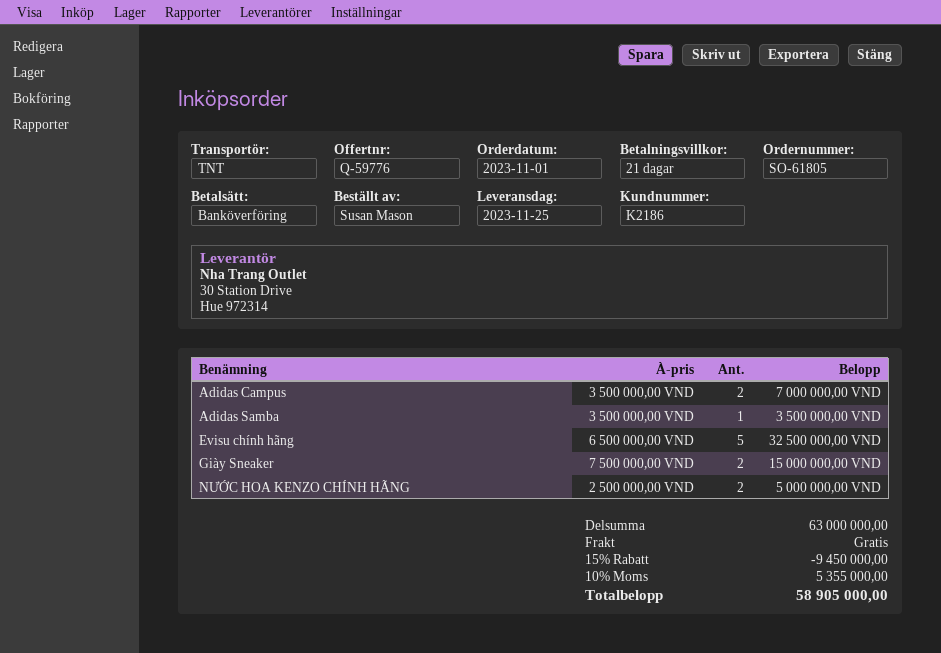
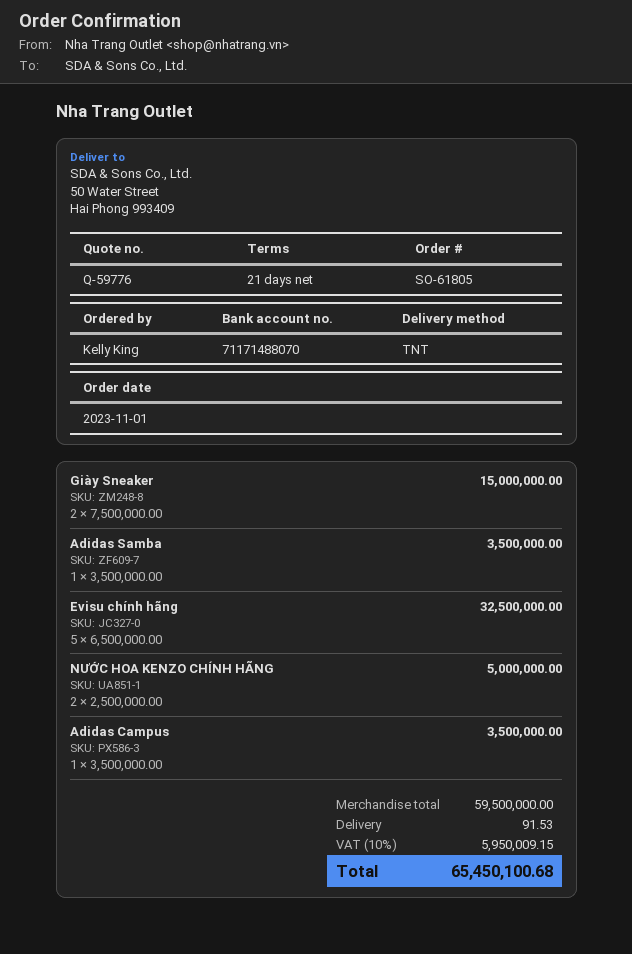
ordered by: Susan Mason -> Kelly King
Adidas Campus: 2 x 3500000.00 = 7000000.00 -> 1 x 3500000.00 = 3500000.00
subtotal: 63000000.00 -> 59500000.00
discount: 15% = 9450000.00 -> none
shipping: 0.00 -> 91.53
tax: 10% = 5355000.00 -> 10% = 5950009.15
total: 58905000.00 -> 65450100.68

